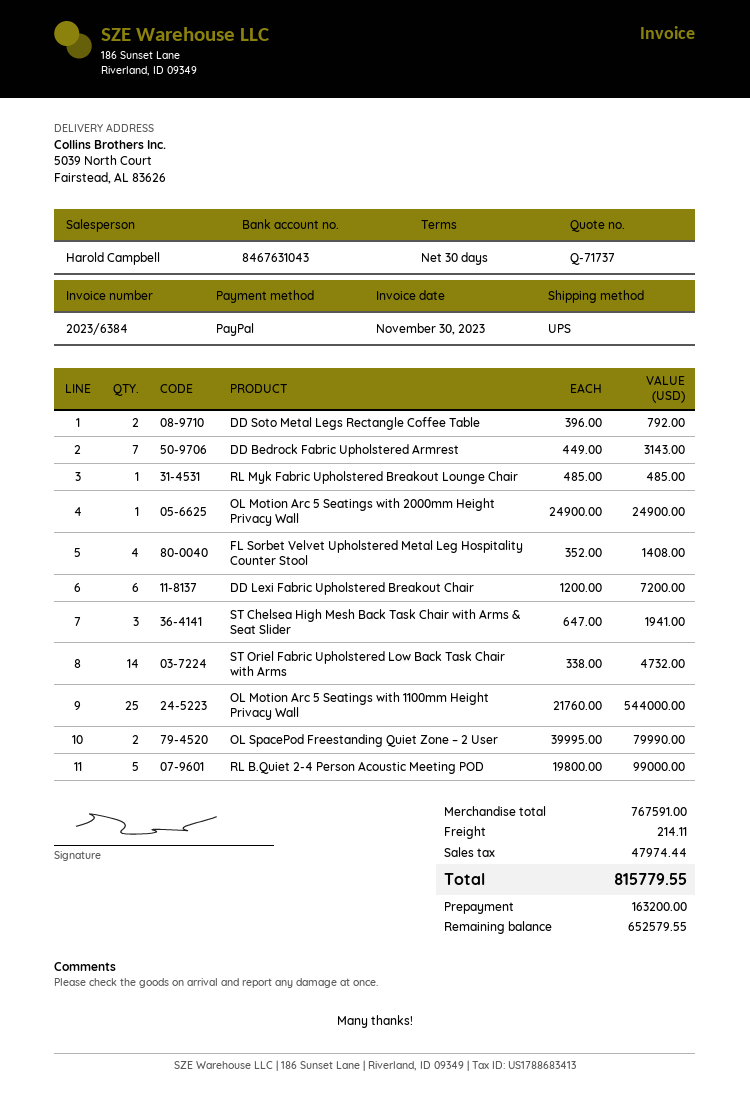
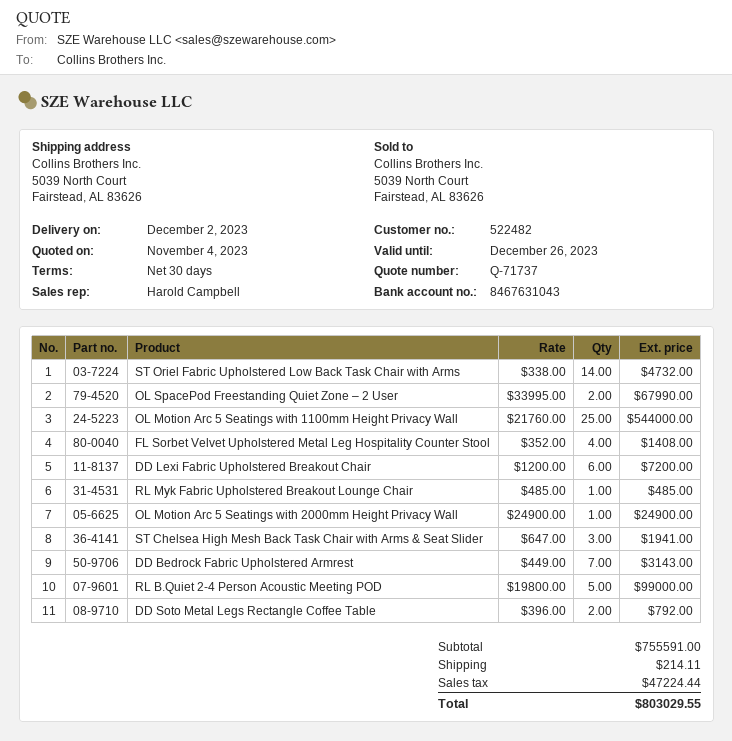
OL SpacePod Freestanding Quiet Zone – 2 User: 2 x 39995.00 = 79990.00 -> 2 x 33995.00 = 67990.00
subtotal: 767591.00 -> 755591.00
tax: 47974.44 -> 47224.44
total: 815779.55 -> 803029.55

